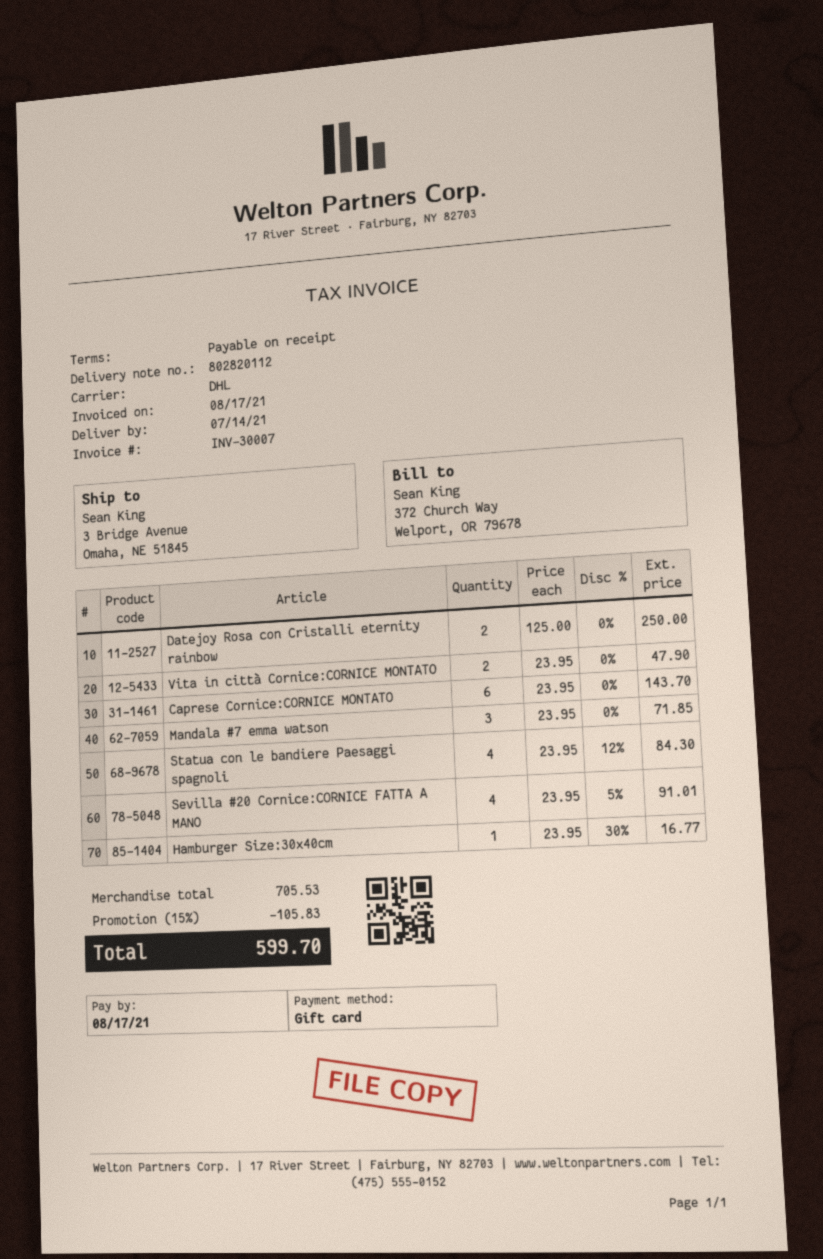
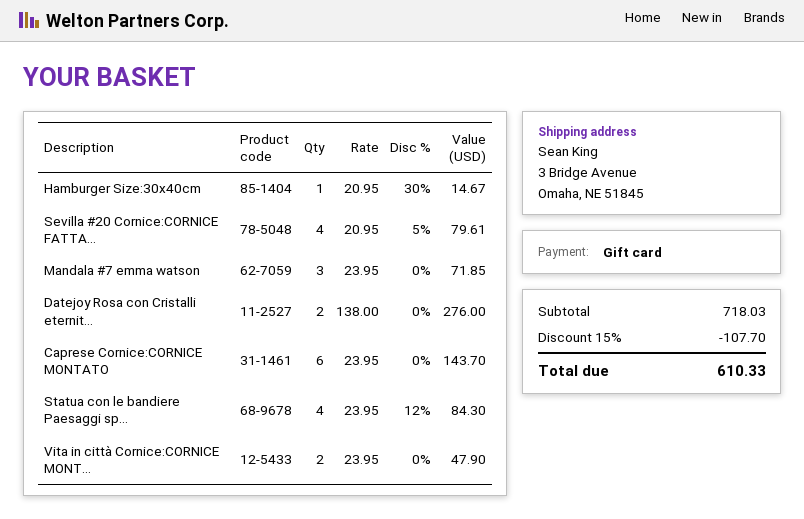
Datejoy Rosa con Cristalli eternity rainbow: 2 x 125.00 = 250.00 -> 2 x 138.00 = 276.00
Sevilla #20 Cornice:CORNICE FATTA A MANO: 4 x 23.95 - 5% = 91.01 -> 4 x 20.95 - 5% = 79.61
Hamburger Size:30x40cm: 1 x 23.95 - 30% = 16.77 -> 1 x 20.95 - 30% = 14.67
subtotal: 705.53 -> 718.03
discount: 15% = 105.83 -> 15% = 107.70
total: 599.70 -> 610.33

